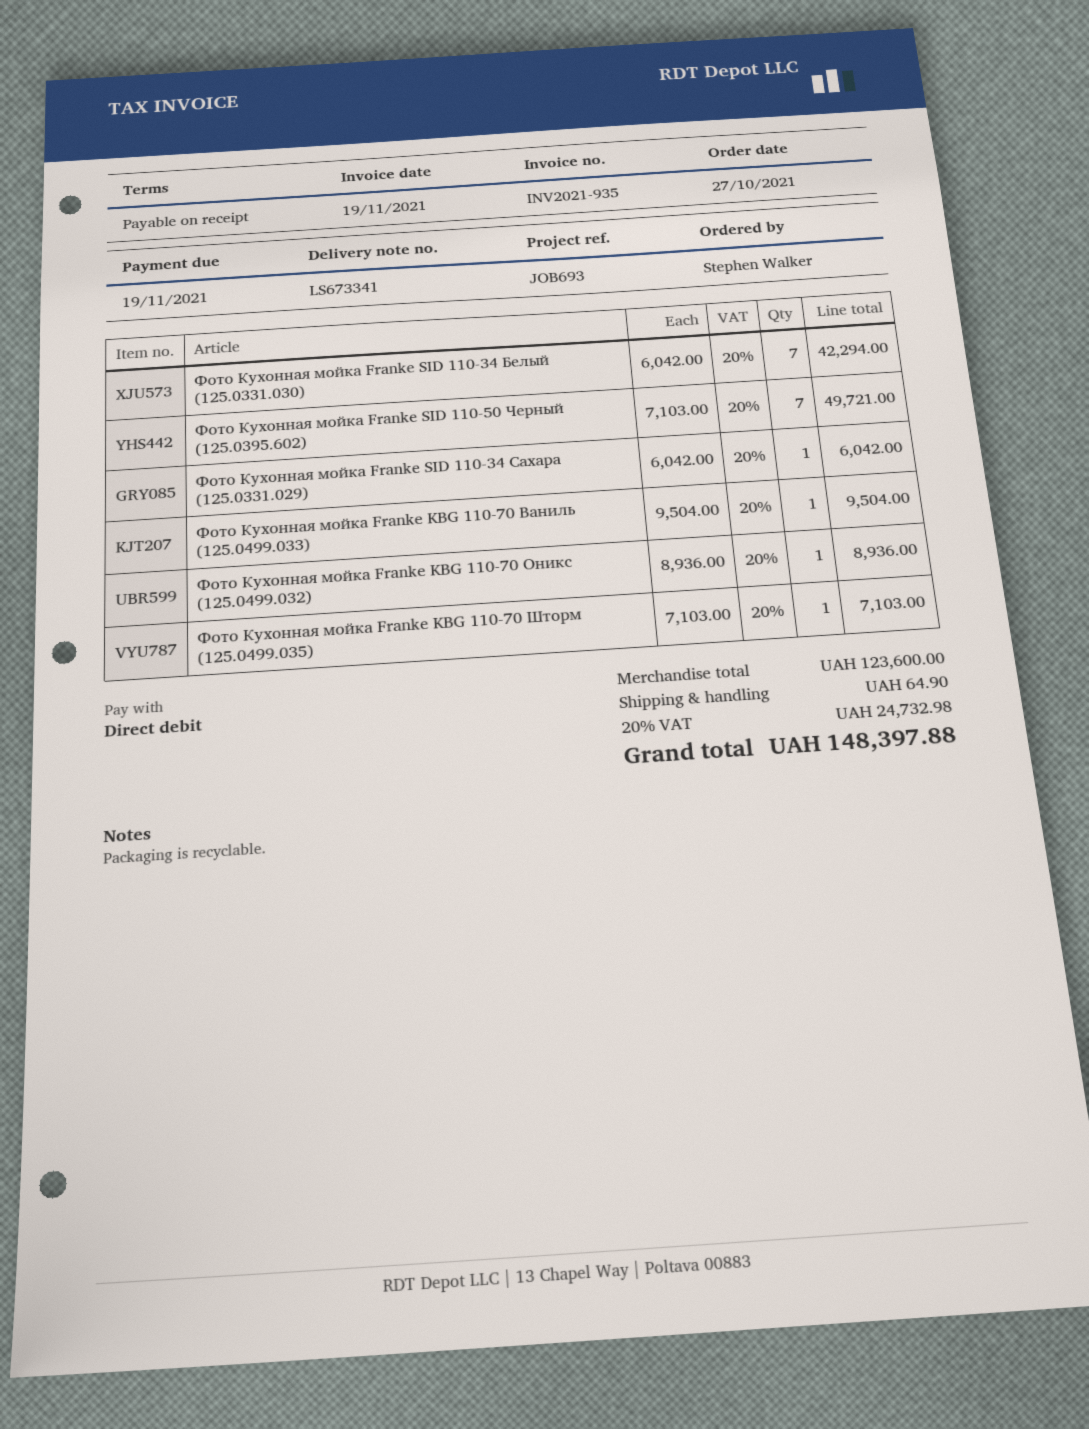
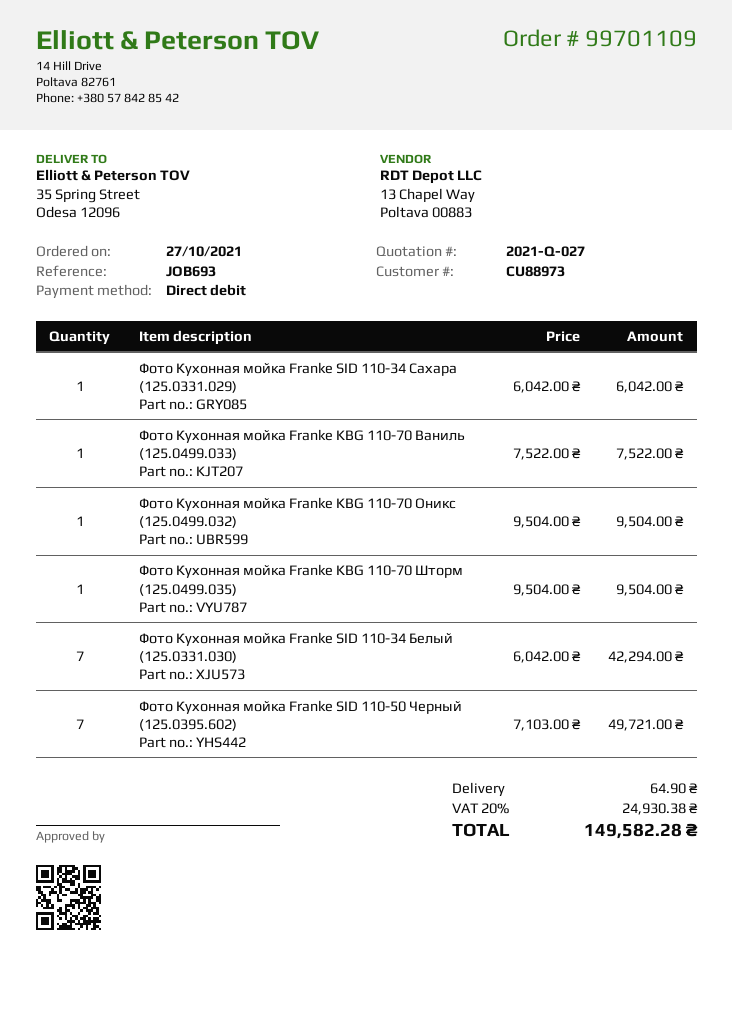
Фото Кухонная мойка Franke KBG 110-70 Ваниль (125.0499.033): 1 x 9504.00 = 9504.00 -> 1 x 7522.00 = 7522.00
Фото Кухонная мойка Franke KBG 110-70 Оникс (125.0499.032): 1 x 8936.00 = 8936.00 -> 1 x 9504.00 = 9504.00
Фото Кухонная мойка Franke KBG 110-70 Шторм (125.0499.035): 1 x 7103.00 = 7103.00 -> 1 x 9504.00 = 9504.00
tax: 20% = 24732.98 -> 20% = 24930.38
total: 148397.88 -> 149582.28

